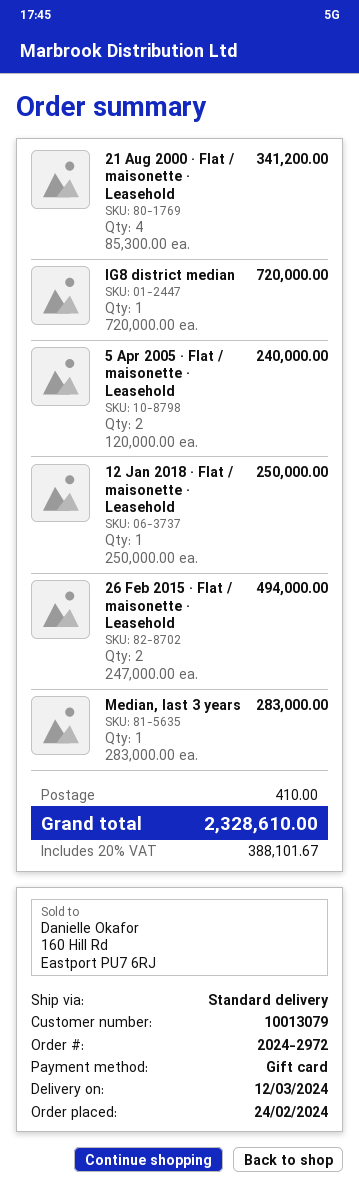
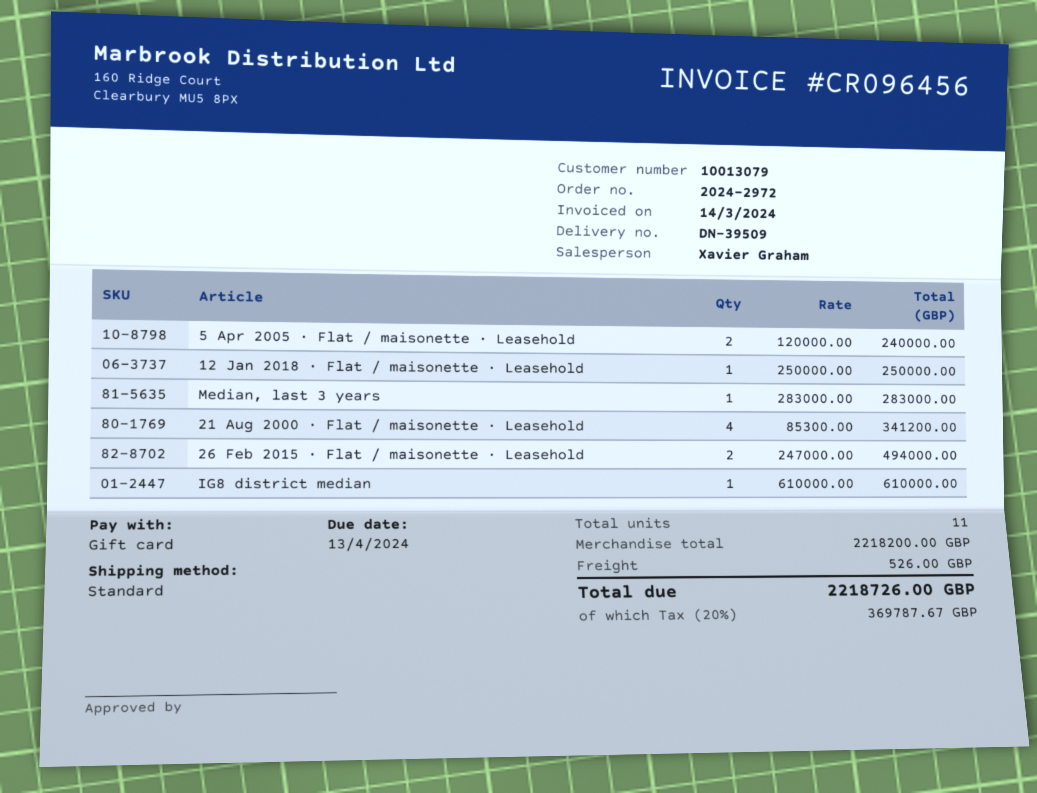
IG8 district median: 1 x 720000.00 = 720000.00 -> 1 x 610000.00 = 610000.00
shipping: 410.00 -> 526.00
tax: 20% = 388101.67 -> 20% = 369787.67
total: 2328610.00 -> 2218726.00

